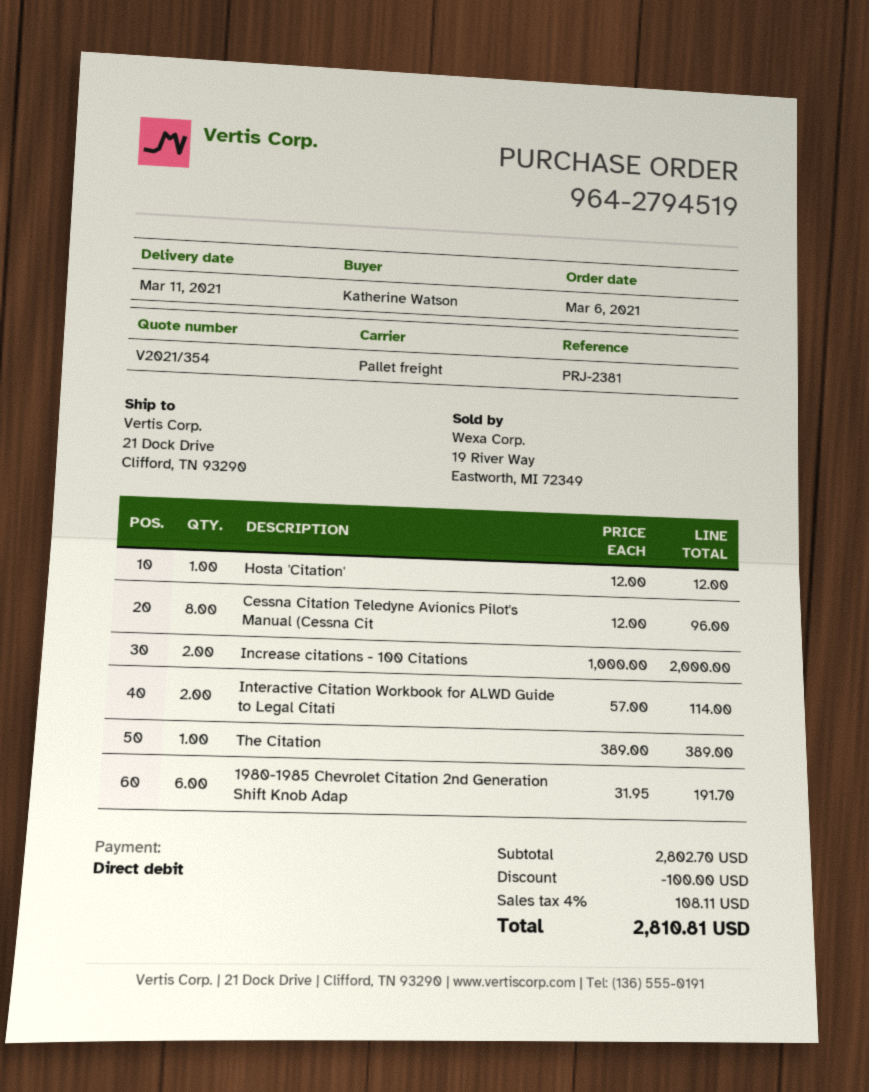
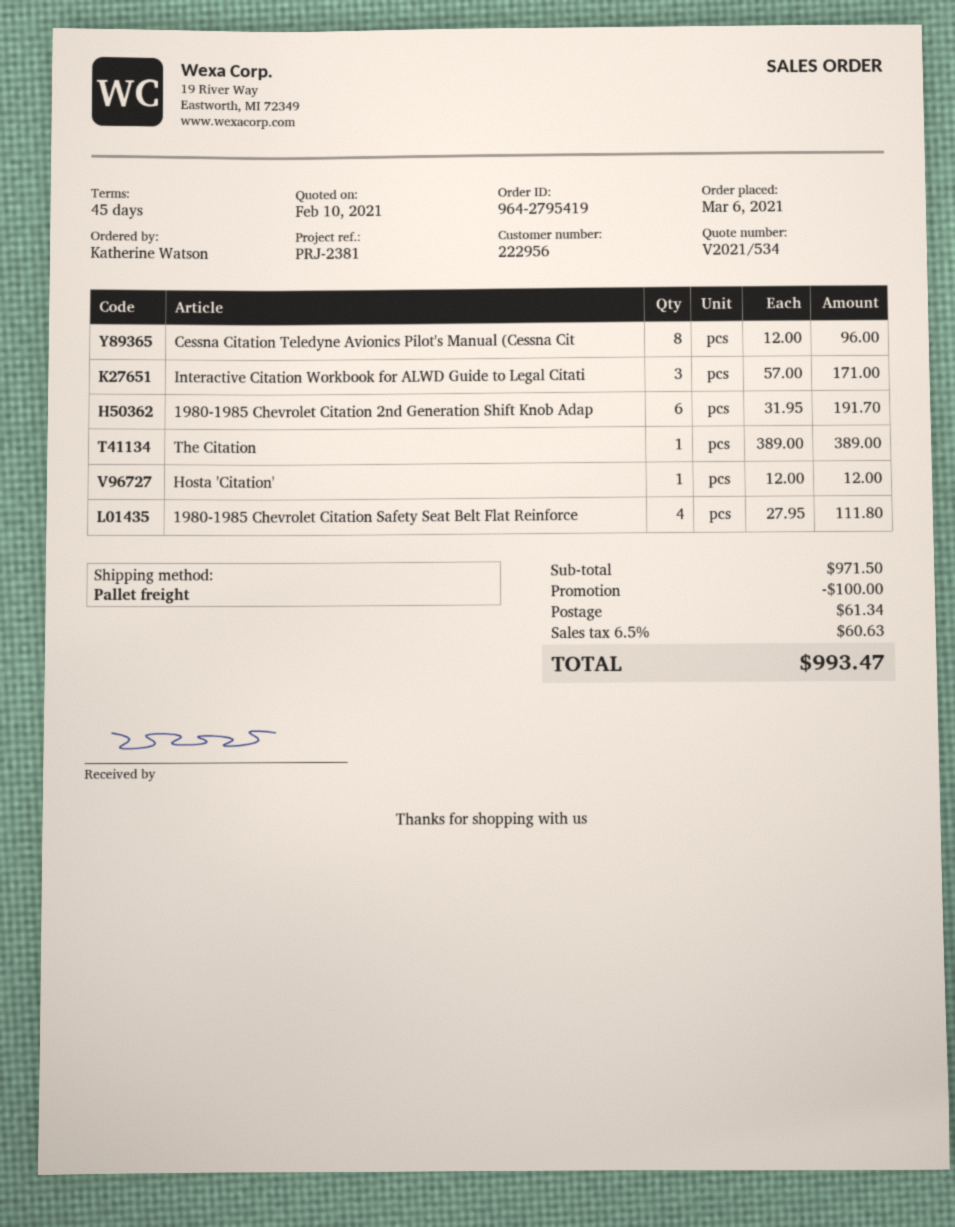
quote number: V2021/354 -> V2021/534
order number: 964-2794519 -> 964-2795419
Increase citations - 100 Citations: 2 x 1000.00 = 2000.00 -> none
Interactive Citation Workbook for ALWD Guide to Legal Citati: 2 x 57.00 = 114.00 -> 3 x 57.00 = 171.00
1980-1985 Chevrolet Citation Safety Seat Belt Flat Reinforce: none -> 4 x 27.95 = 111.80
subtotal: 2802.70 -> 971.50
shipping: none -> 61.34
tax: 4% = 108.11 -> 6.5% = 60.63
total: 2810.81 -> 993.47

